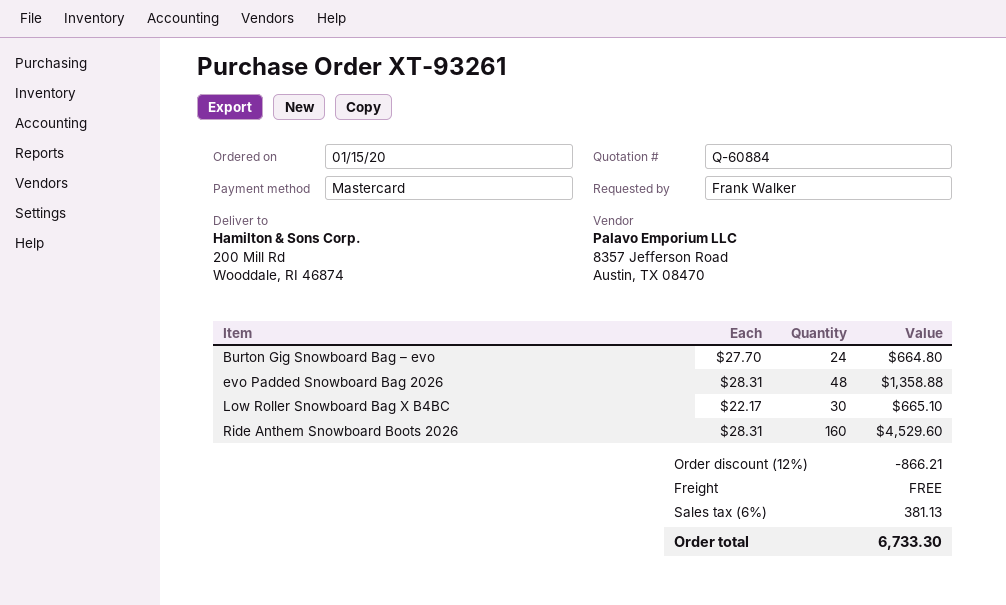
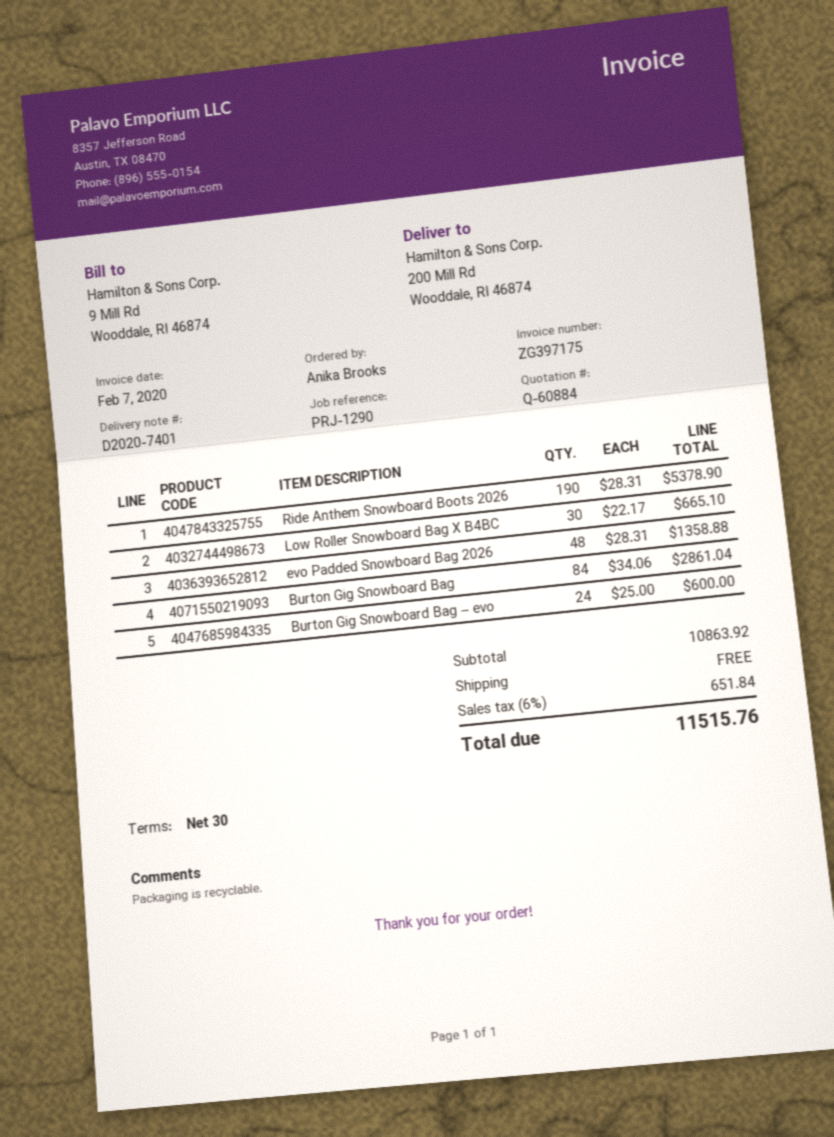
ordered by: Frank Walker -> Anika Brooks
Burton Gig Snowboard Bag – evo: 24 x 27.70 = 664.80 -> 24 x 25.00 = 600.00
Ride Anthem Snowboard Boots 2026: 160 x 28.31 = 4529.60 -> 190 x 28.31 = 5378.90
Burton Gig Snowboard Bag: none -> 84 x 34.06 = 2861.04
discount: 12% = 866.21 -> none
tax: 6% = 381.13 -> 6% = 651.84
total: 6733.30 -> 11515.76

